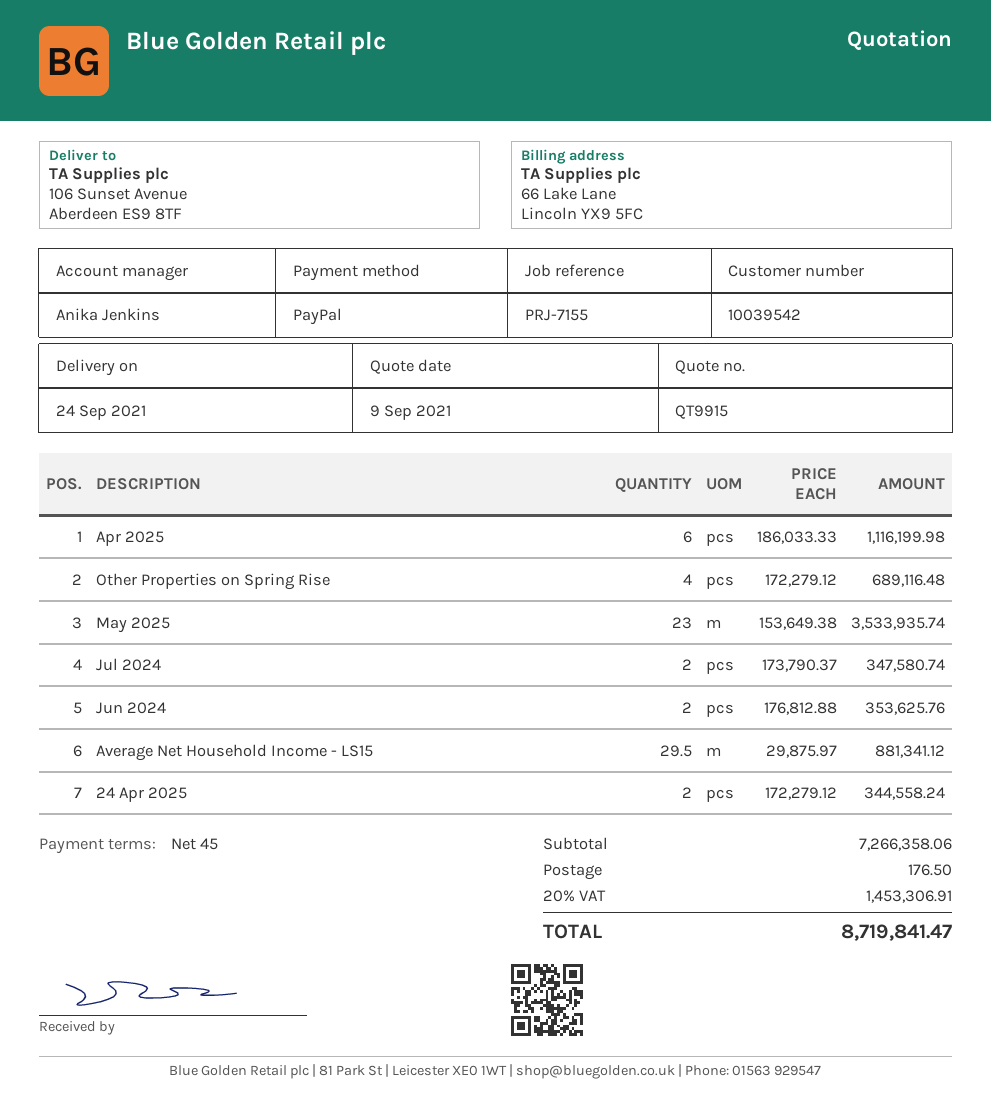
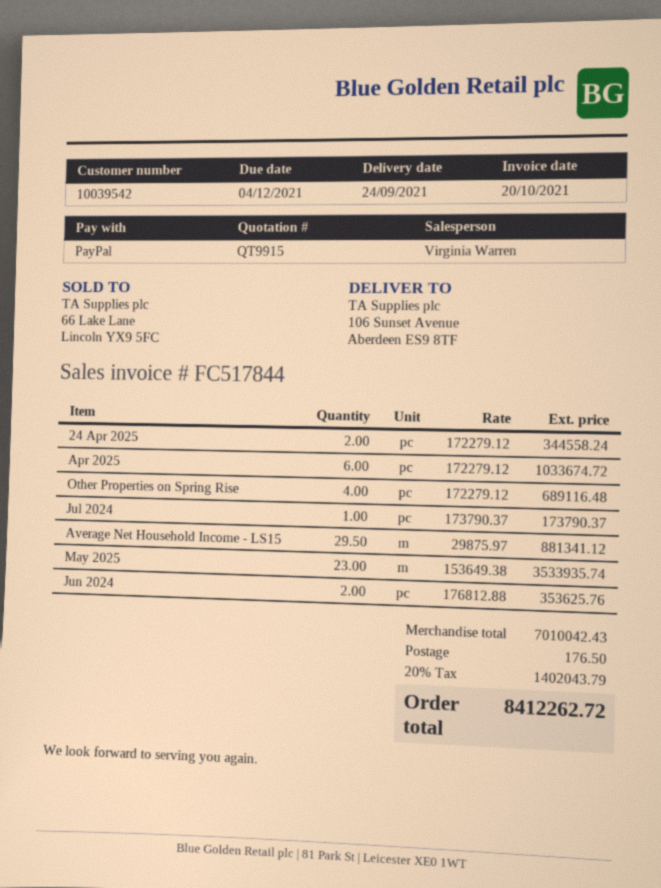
sales rep: Anika Jenkins -> Virginia Warren
Apr 2025: 6 x 186033.33 = 1116199.98 -> 6 x 172279.12 = 1033674.72
Jul 2024: 2 x 173790.37 = 347580.74 -> 1 x 173790.37 = 173790.37
subtotal: 7266358.06 -> 7010042.43
tax: 20% = 1453306.91 -> 20% = 1402043.79
total: 8719841.47 -> 8412262.72

